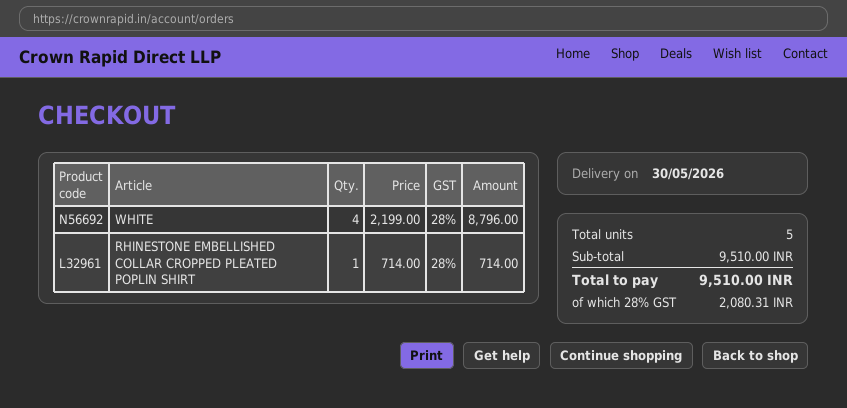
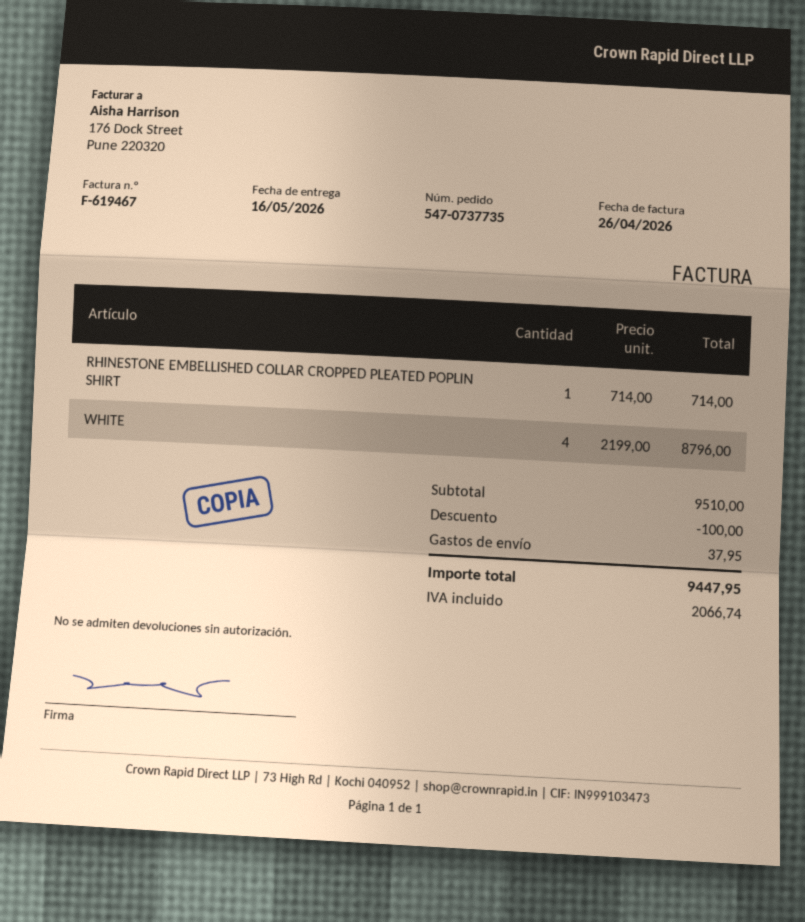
delivery date: 2026-05-30 -> 2026-05-16
discount: none -> 100.00
shipping: none -> 37.95
tax: 2080.31 -> 2066.74
total: 9510.00 -> 9447.95

